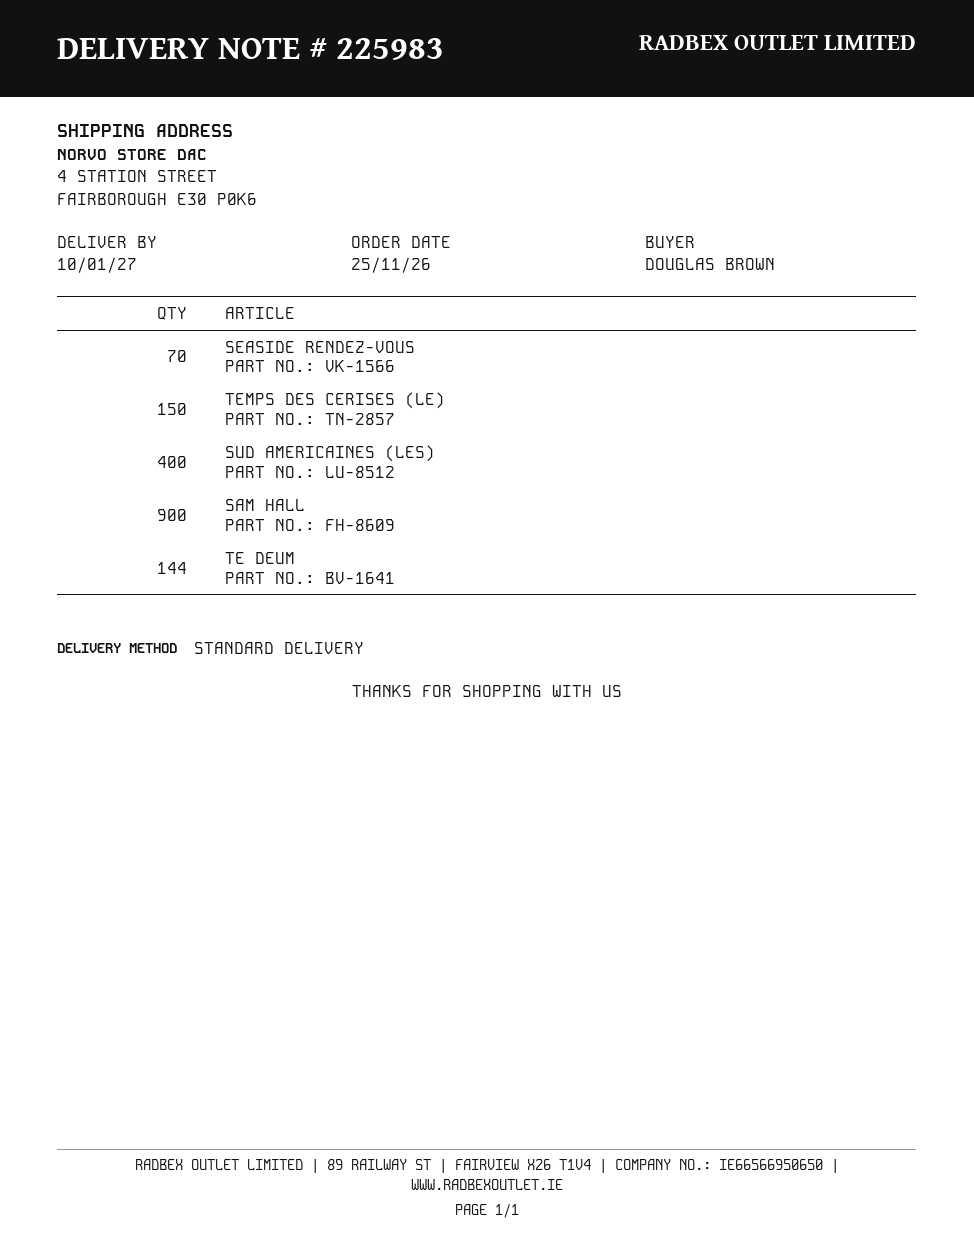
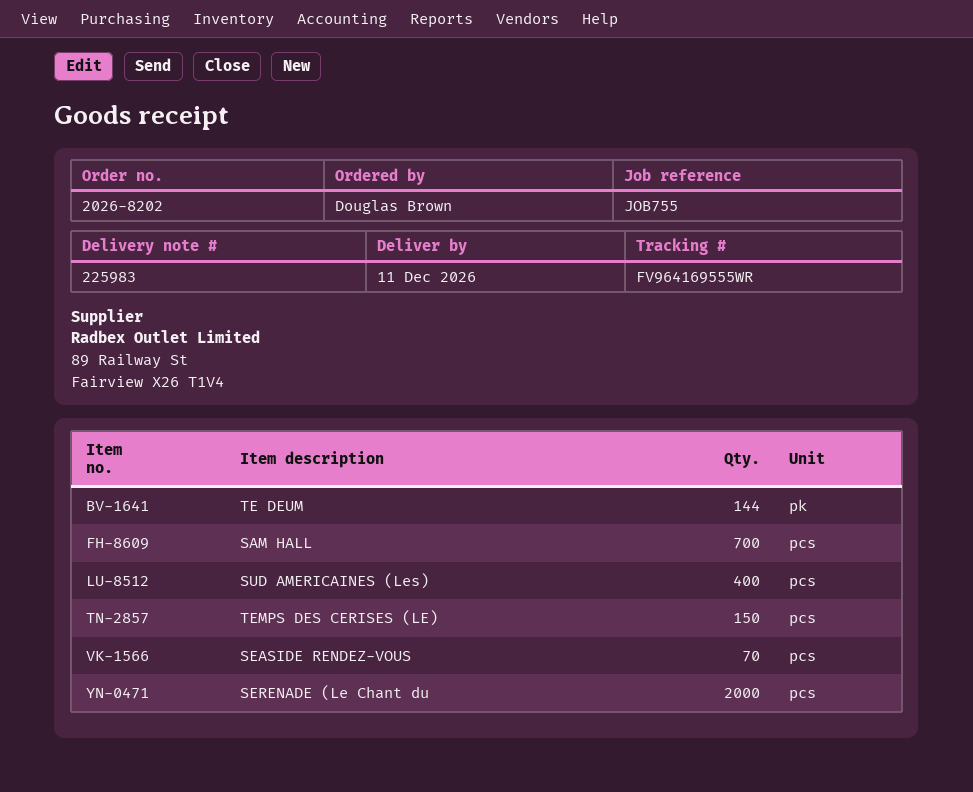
delivery date: 2027-01-10 -> 2026-12-11
SAM HALL: 900 -> 700
SERENADE (Le Chant du: none -> 2000

